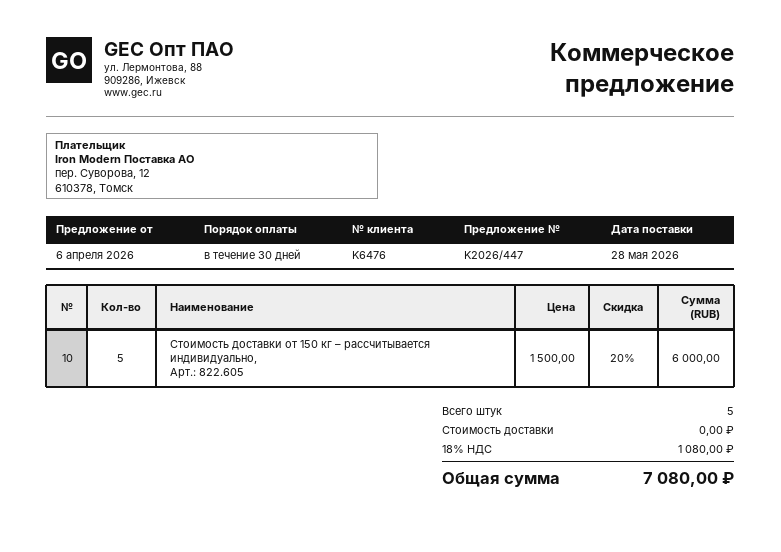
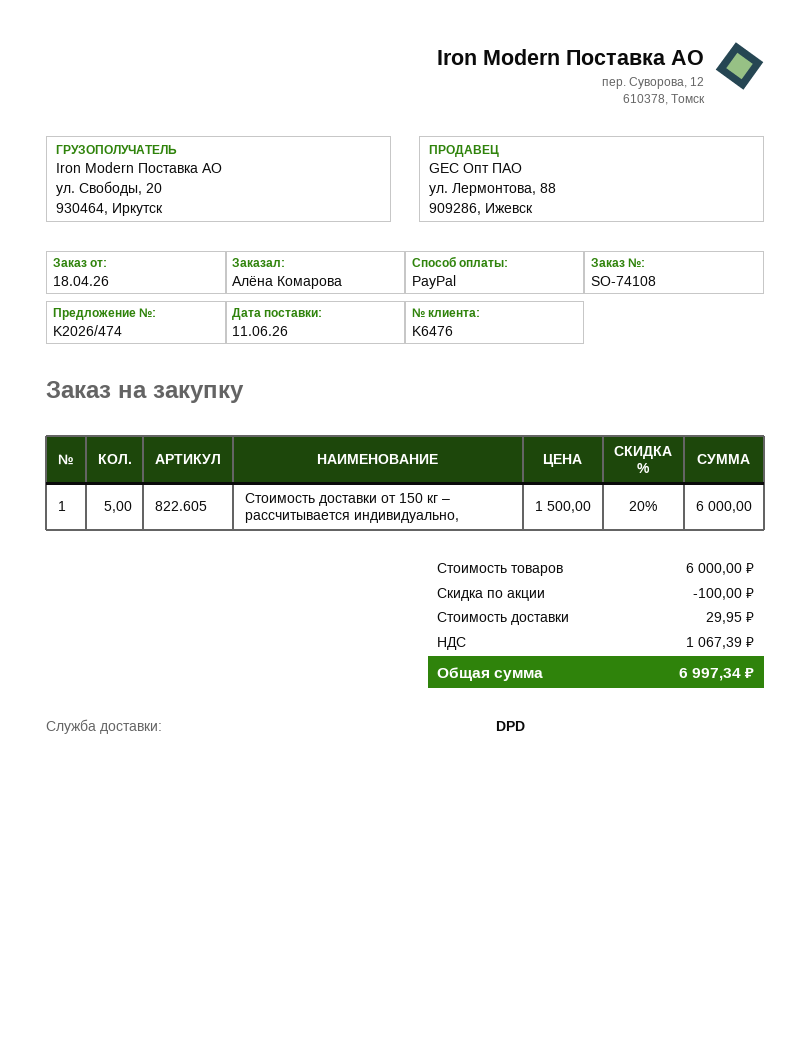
quote number: K2026/447 -> K2026/474
delivery date: 2026-05-28 -> 2026-06-11
discount: none -> 100.00
shipping: 0.00 -> 29.95
tax: 1080.00 -> 1067.39
total: 7080.00 -> 6997.34

